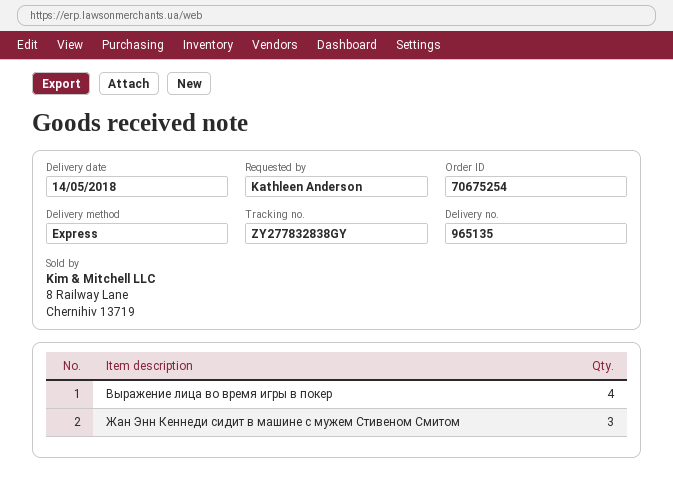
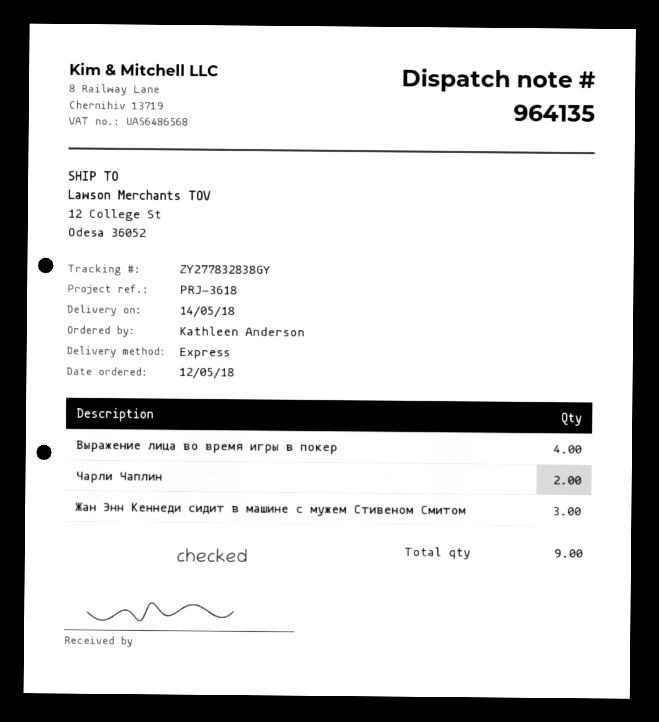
delivery note number: 965135 -> 964135
Чарли Чаплин: none -> 2

